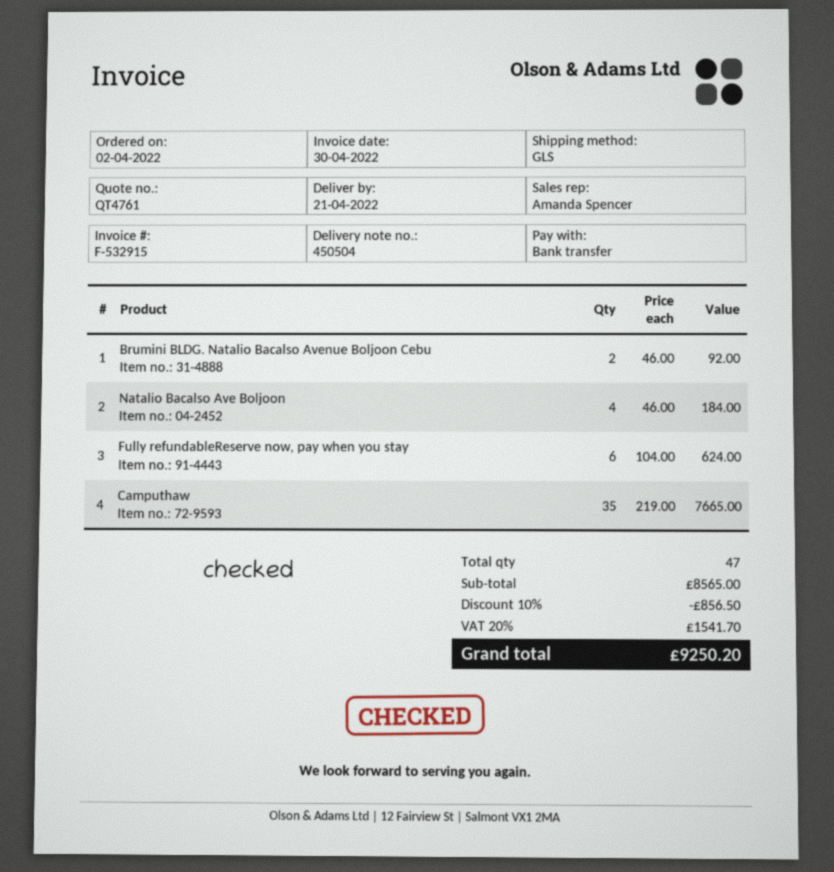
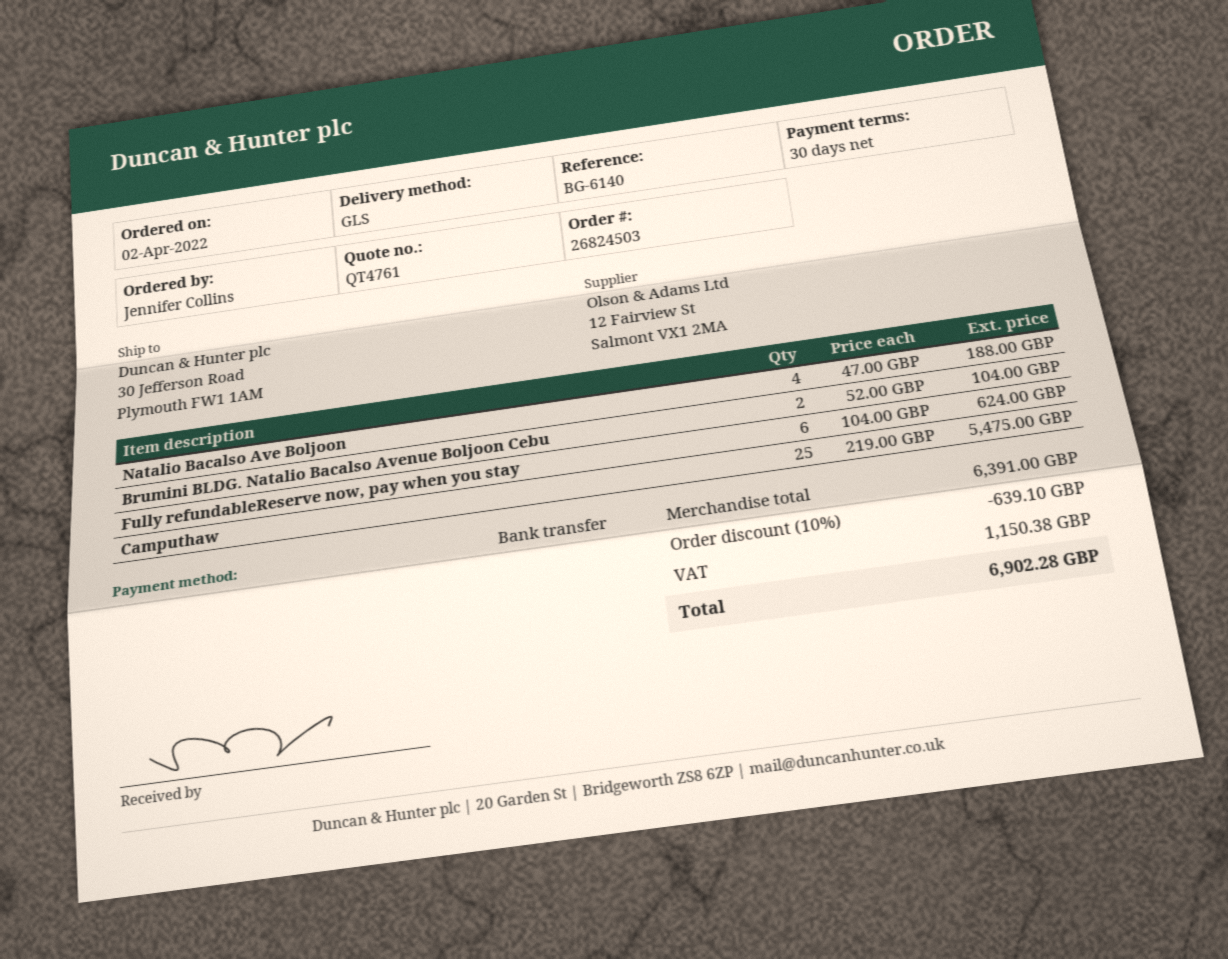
Brumini BLDG. Natalio Bacalso Avenue Boljoon Cebu: 2 x 46.00 = 92.00 -> 2 x 52.00 = 104.00
Natalio Bacalso Ave Boljoon: 4 x 46.00 = 184.00 -> 4 x 47.00 = 188.00
Camputhaw: 35 x 219.00 = 7665.00 -> 25 x 219.00 = 5475.00
subtotal: 8565.00 -> 6391.00
discount: 10% = 856.50 -> 10% = 639.10
tax: 1541.70 -> 1150.38
total: 9250.20 -> 6902.28

